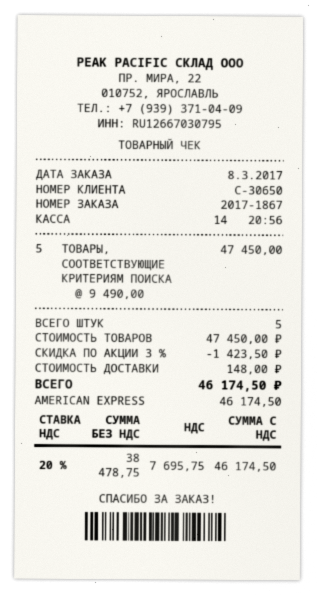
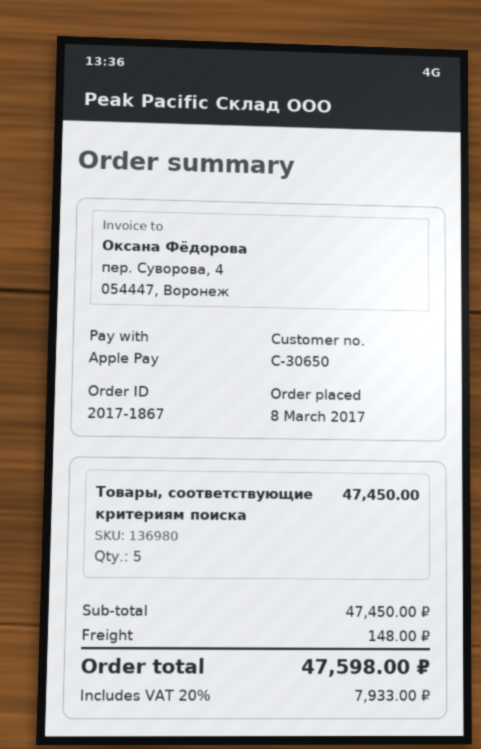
payment method: American Express -> Apple Pay
discount: 3% = 1423.50 -> none
tax: 20% = 7695.75 -> 20% = 7933.00
total: 46174.50 -> 47598.00

